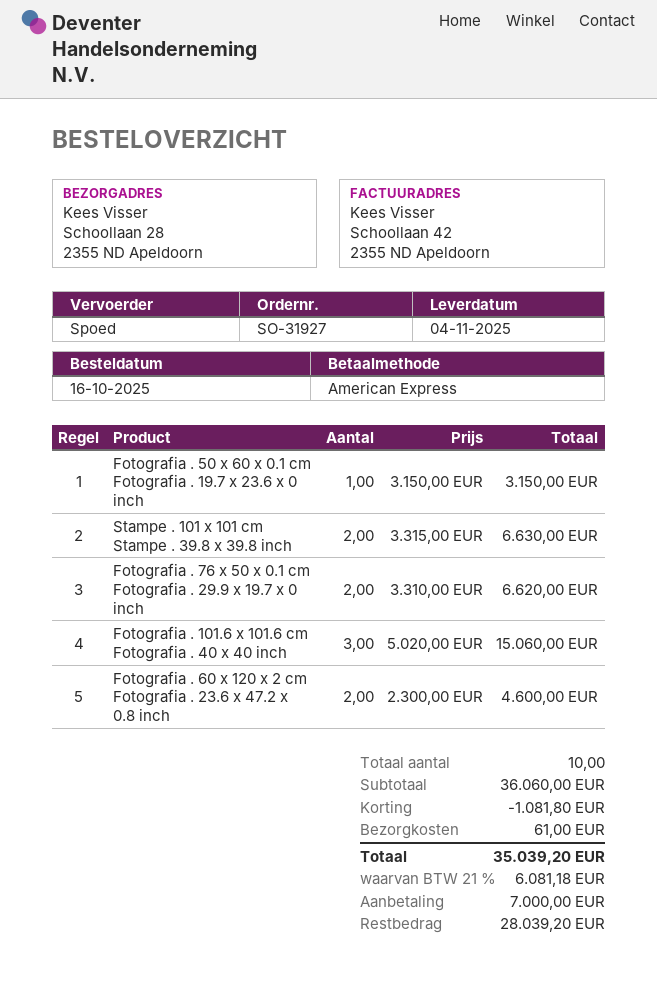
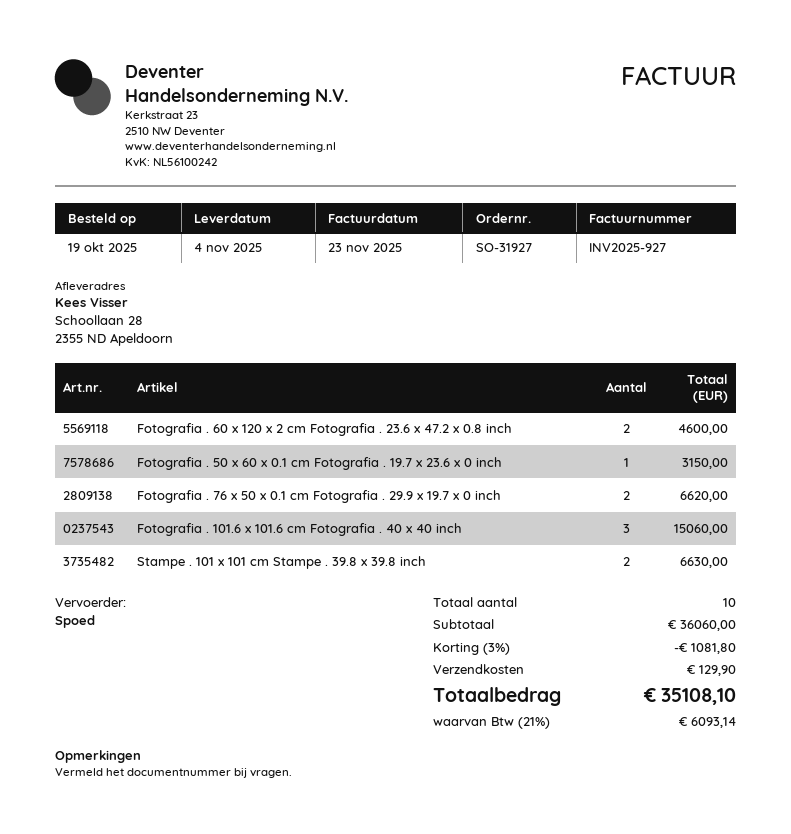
order date: 2025-10-16 -> 2025-10-19
shipping: 61.00 -> 129.90
tax: 21% = 6081.18 -> 21% = 6093.14
total: 35039.20 -> 35108.10

